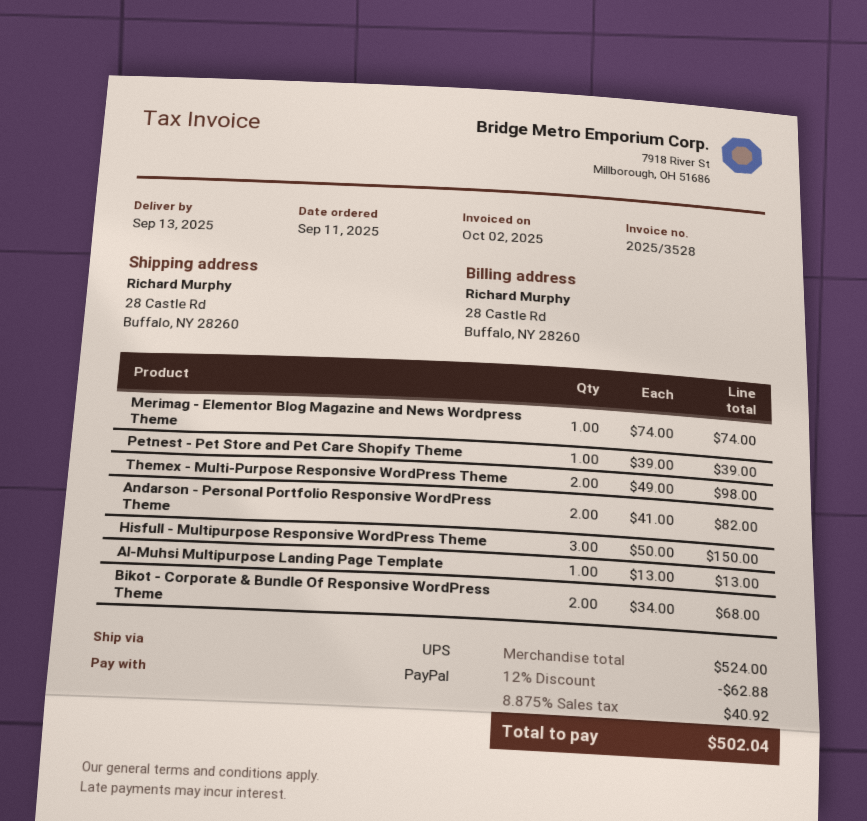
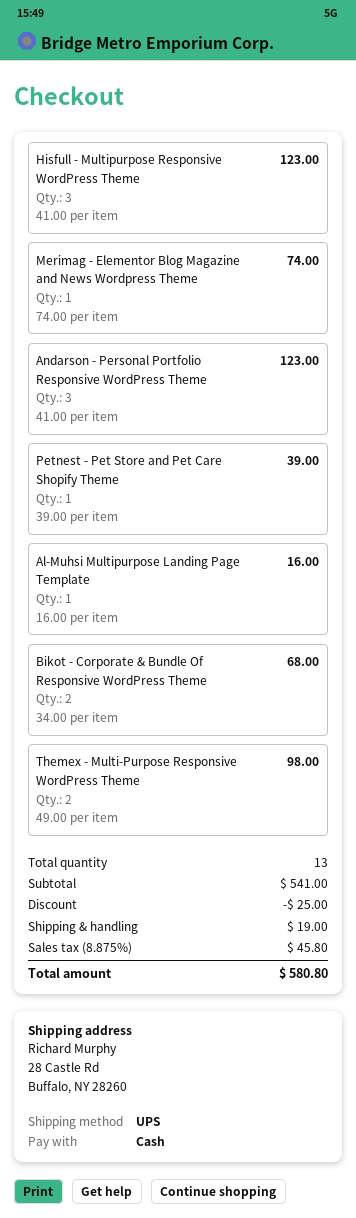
payment method: PayPal -> cash
Andarson - Personal Portfolio Responsive WordPress Theme: 2 x 41.00 = 82.00 -> 3 x 41.00 = 123.00
Hisfull - Multipurpose Responsive WordPress Theme: 3 x 50.00 = 150.00 -> 3 x 41.00 = 123.00
Al-Muhsi Multipurpose Landing Page Template: 1 x 13.00 = 13.00 -> 1 x 16.00 = 16.00
subtotal: 524.00 -> 541.00
discount: 62.88 -> 25.00
shipping: none -> 19.00
tax: 8.875% = 40.92 -> 8.875% = 45.80
total: 502.04 -> 580.80

